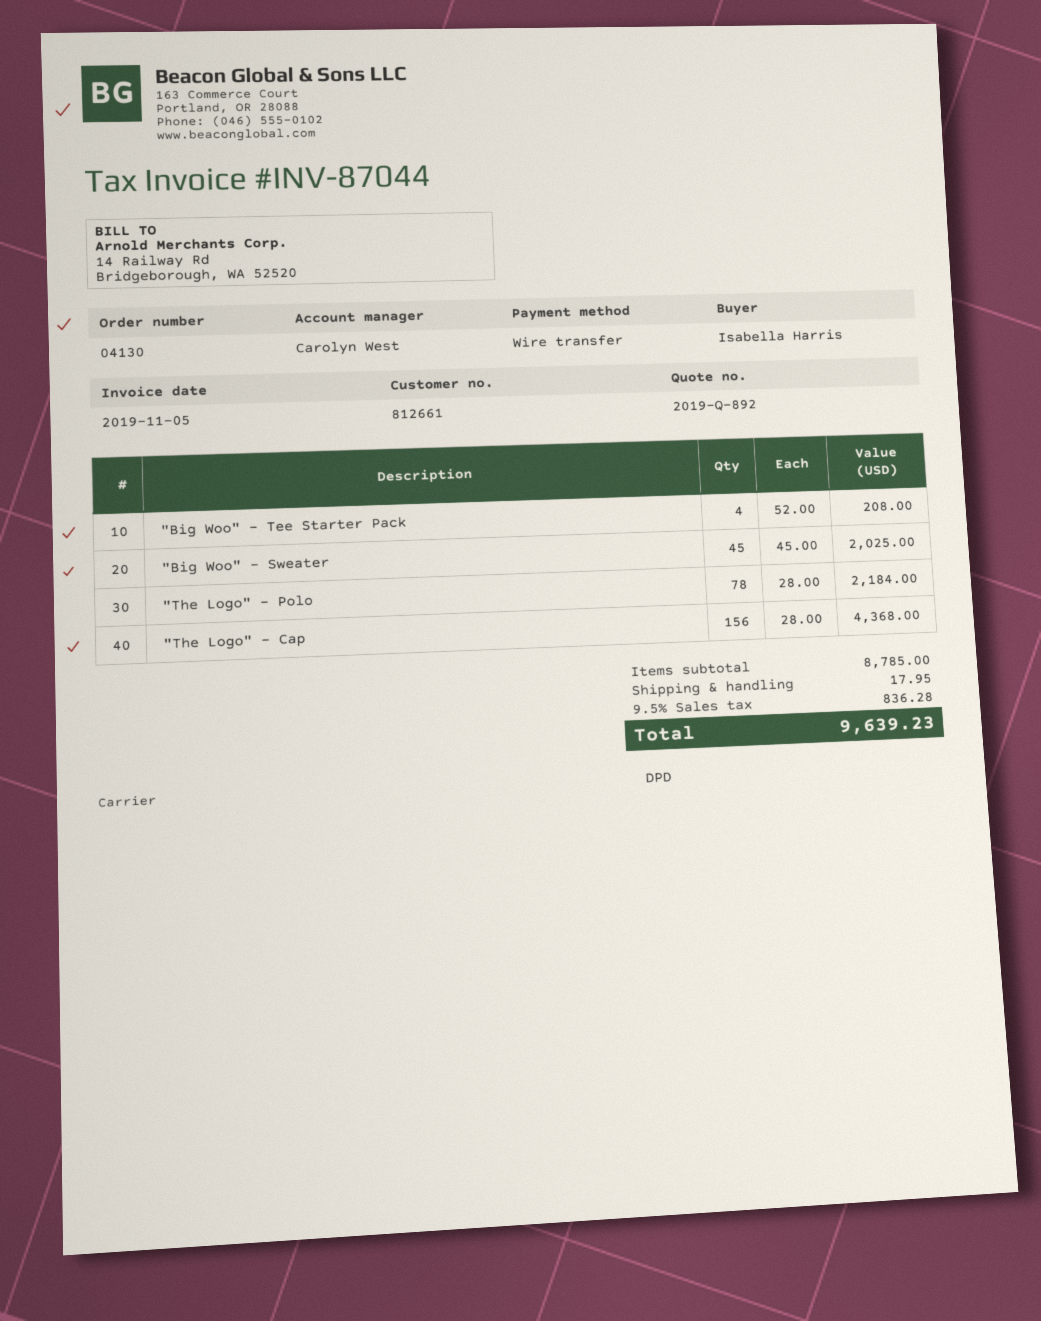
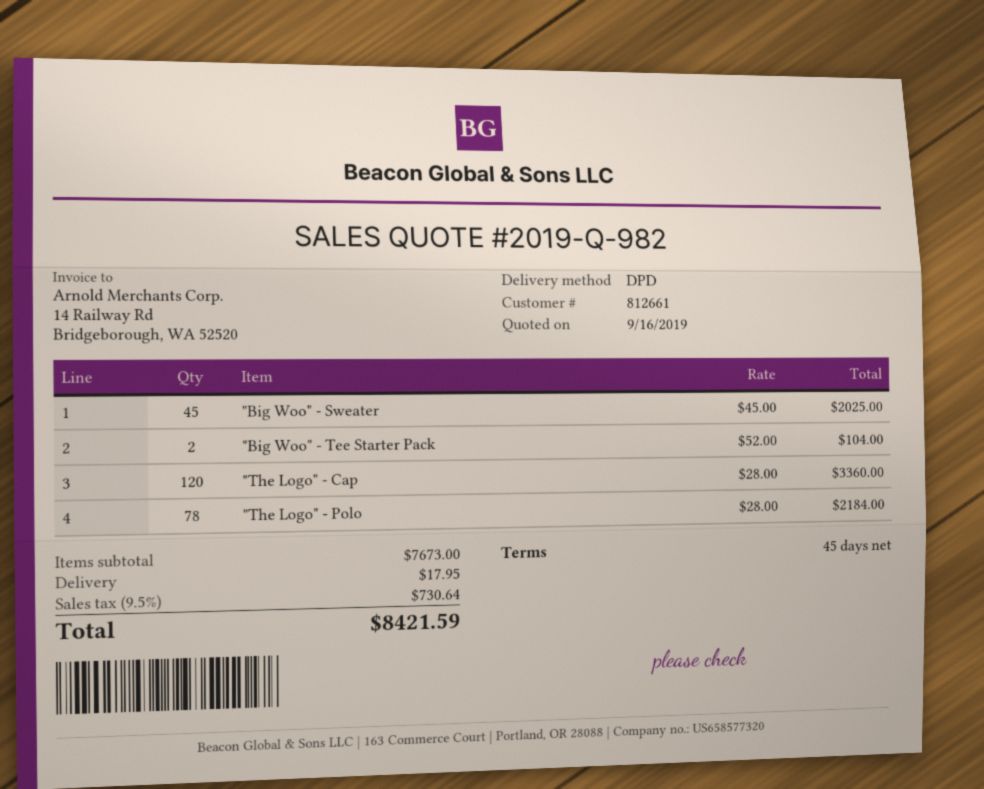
quote number: 2019-Q-892 -> 2019-Q-982
"Big Woo" - Tee Starter Pack: 4 x 52.00 = 208.00 -> 2 x 52.00 = 104.00
"The Logo" - Cap: 156 x 28.00 = 4368.00 -> 120 x 28.00 = 3360.00
subtotal: 8785.00 -> 7673.00
tax: 9.5% = 836.28 -> 9.5% = 730.64
total: 9639.23 -> 8421.59

